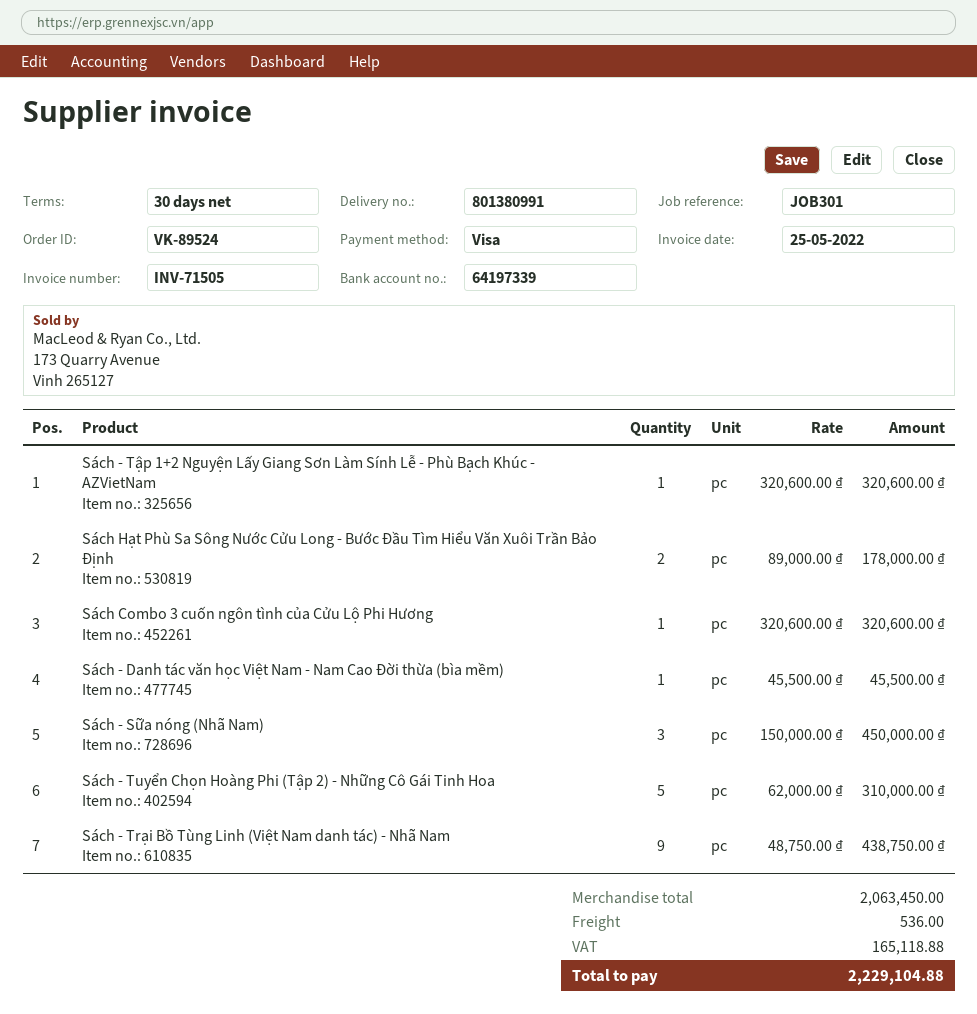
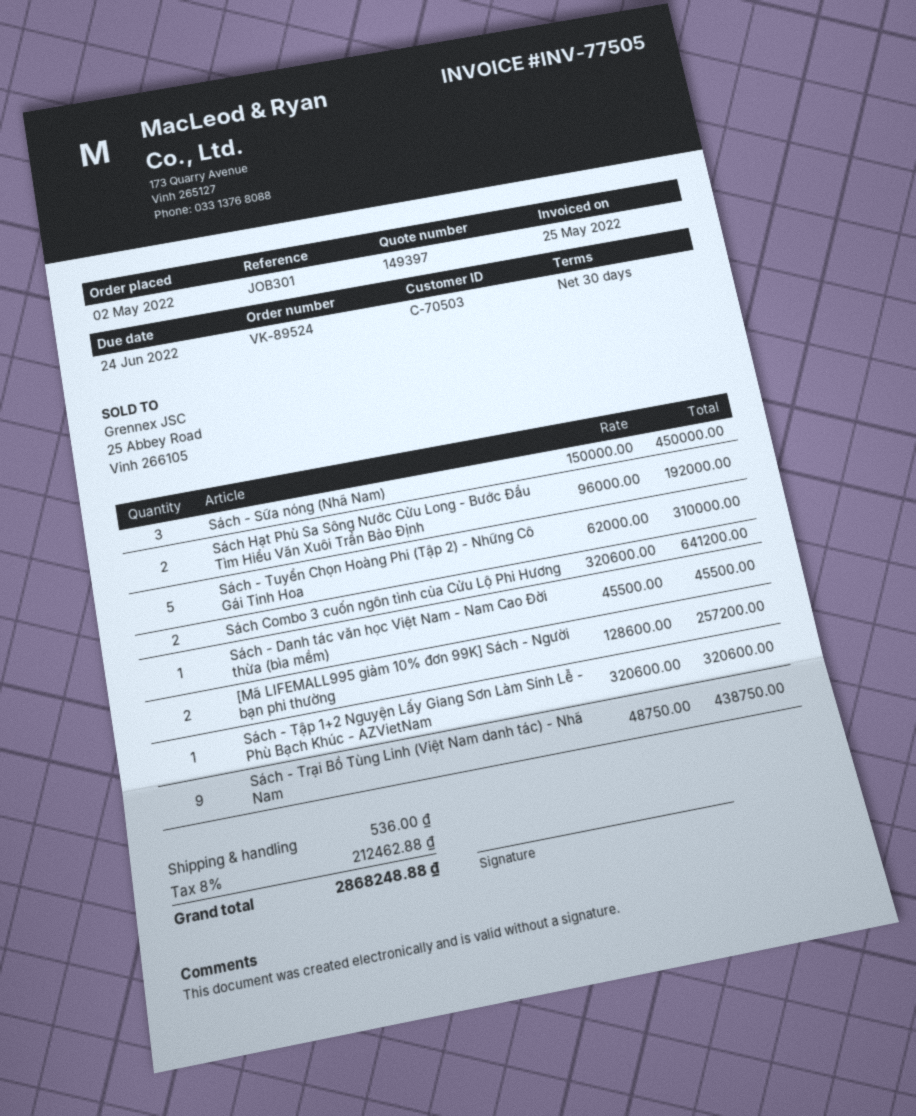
invoice number: INV-71505 -> INV-77505
Sách Hạt Phù Sa Sông Nước Cửu Long - Bước Đầu Tìm Hiểu Văn Xuôi Trần Bảo Định: 2 x 89000.00 = 178000.00 -> 2 x 96000.00 = 192000.00
Sách Combo 3 cuốn ngôn tình của Cửu Lộ Phi Hương: 1 x 320600.00 = 320600.00 -> 2 x 320600.00 = 641200.00
[Mã LIFEMALL995 giảm 10% đơn 99K] Sách - Người bạn phi thường: none -> 2 x 128600.00 = 257200.00
tax: 165118.88 -> 212462.88
total: 2229104.88 -> 2868248.88

